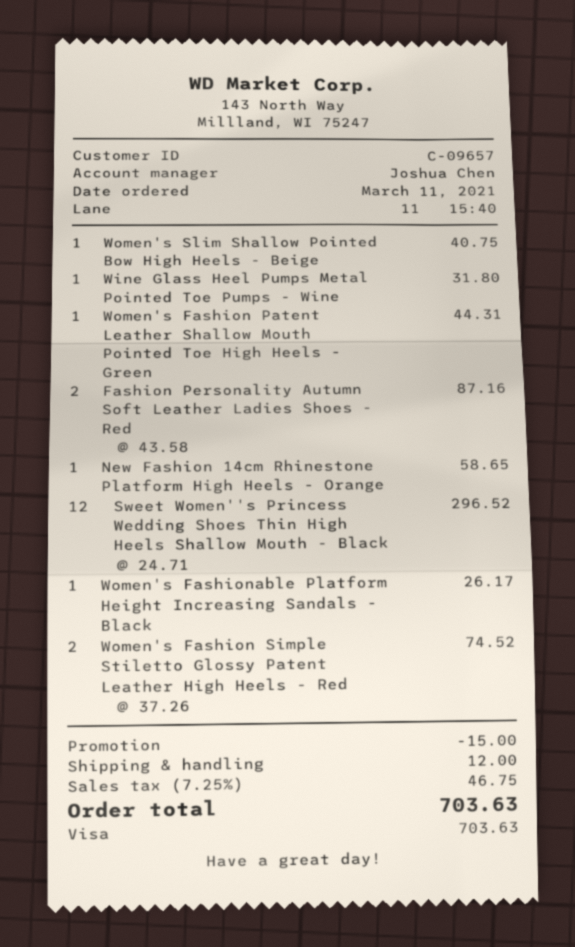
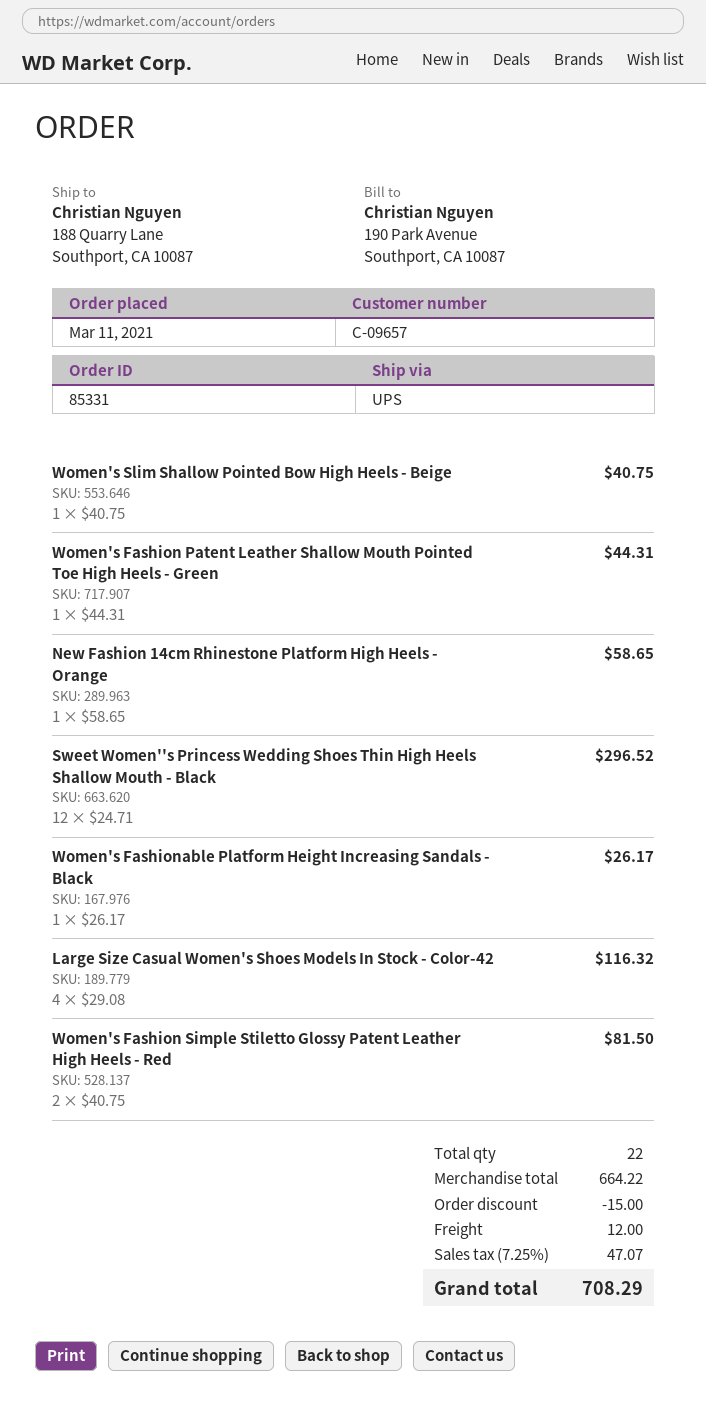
Wine Glass Heel Pumps Metal Pointed Toe Pumps - Wine: 1 x 31.80 = 31.80 -> none
Fashion Personality Autumn Soft Leather Ladies Shoes - Red: 2 x 43.58 = 87.16 -> none
Women's Fashion Simple Stiletto Glossy Patent Leather High Heels - Red: 2 x 37.26 = 74.52 -> 2 x 40.75 = 81.50
Large Size Casual Women's Shoes Models In Stock - Color-42: none -> 4 x 29.08 = 116.32
tax: 7.25% = 46.75 -> 7.25% = 47.07
total: 703.63 -> 708.29

